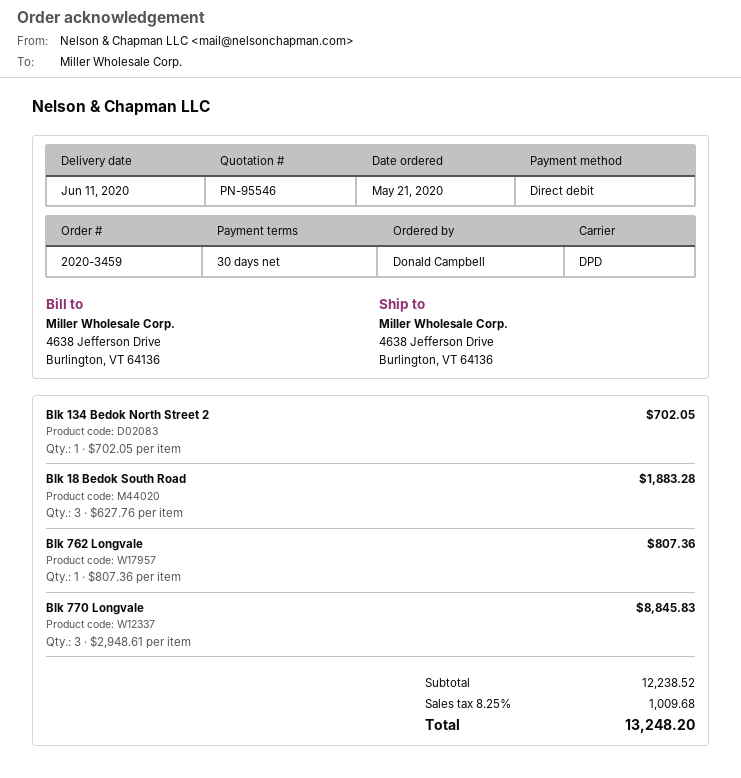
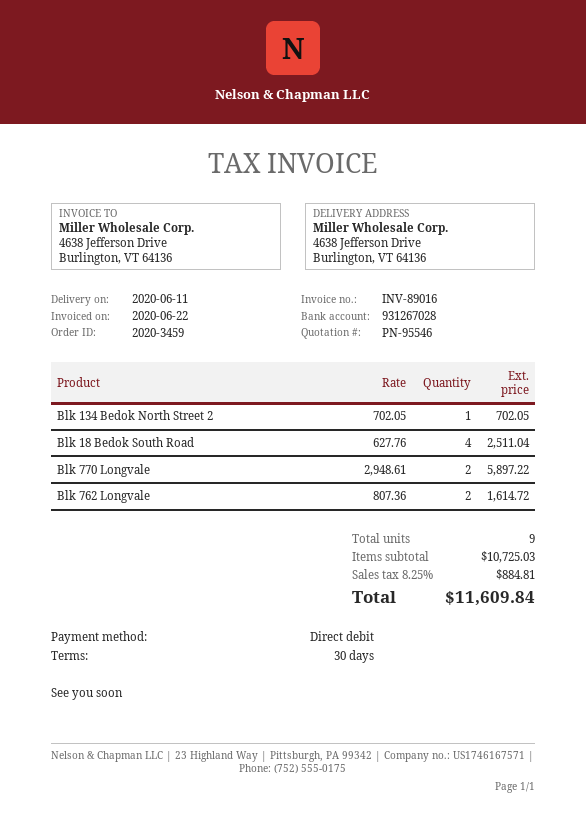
Blk 18 Bedok South Road: 3 x 627.76 = 1883.28 -> 4 x 627.76 = 2511.04
Blk 762 Longvale: 1 x 807.36 = 807.36 -> 2 x 807.36 = 1614.72
Blk 770 Longvale: 3 x 2948.61 = 8845.83 -> 2 x 2948.61 = 5897.22
subtotal: 12238.52 -> 10725.03
tax: 8.25% = 1009.68 -> 8.25% = 884.81
total: 13248.20 -> 11609.84

